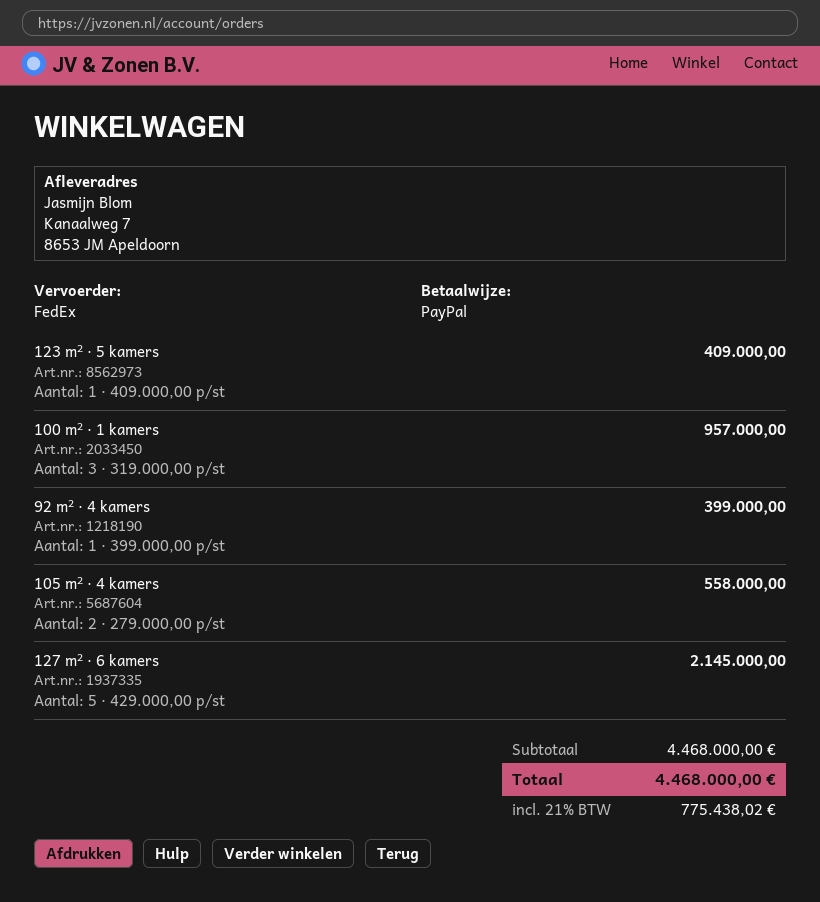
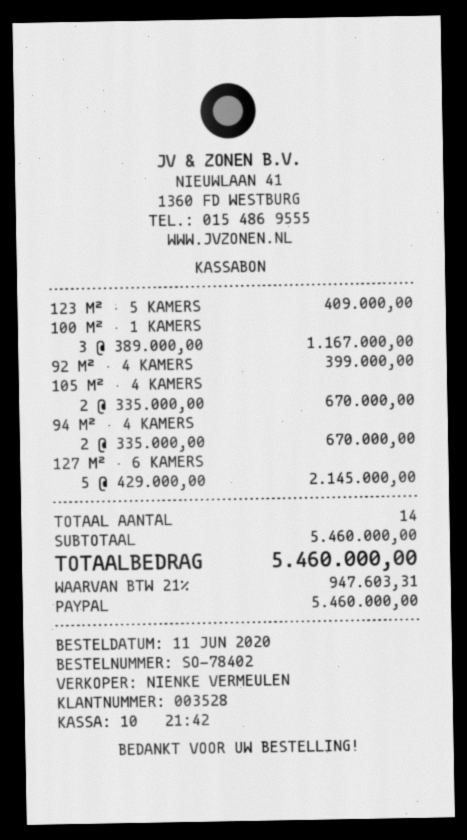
100 m² · 1 kamers: 3 x 319000.00 = 957000.00 -> 3 x 389000.00 = 1167000.00
105 m² · 4 kamers: 2 x 279000.00 = 558000.00 -> 2 x 335000.00 = 670000.00
94 M² · 4 KAMERS: none -> 2 x 335000.00 = 670000.00
subtotal: 4468000.00 -> 5460000.00
tax: 21% = 775438.02 -> 21% = 947603.31
total: 4468000.00 -> 5460000.00

